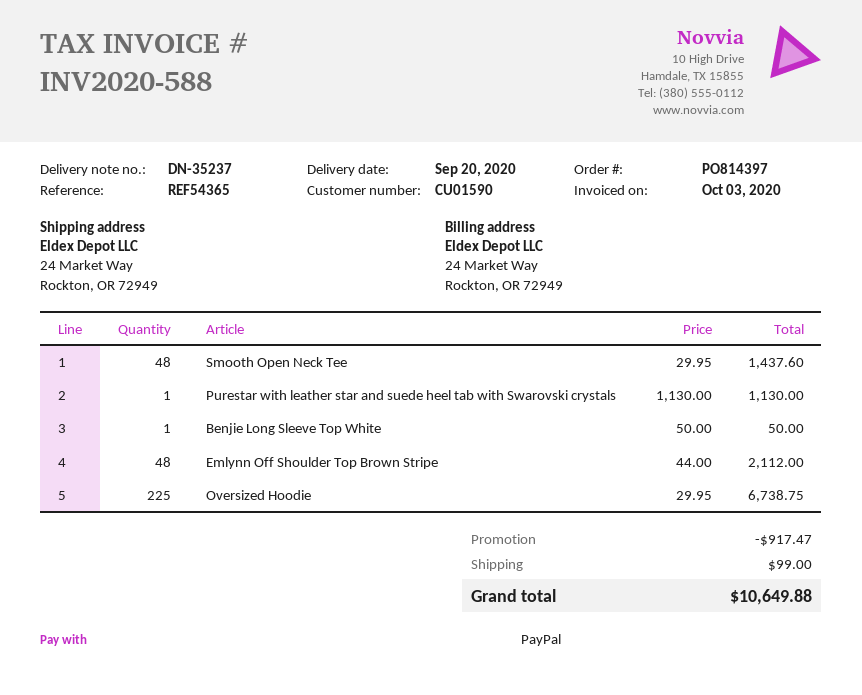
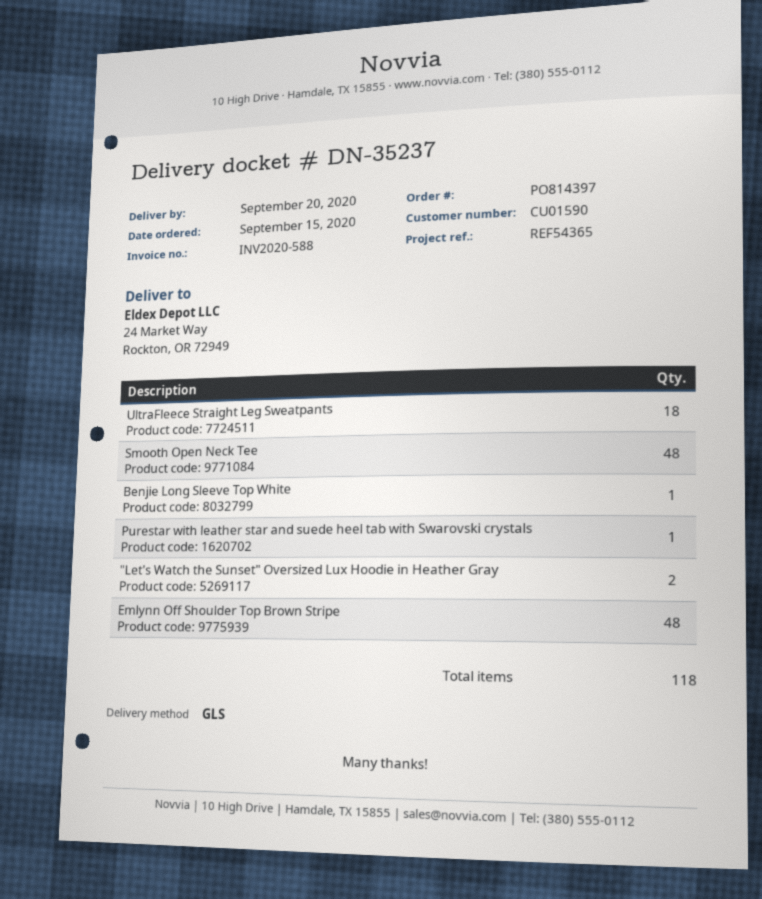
Oversized Hoodie: 225 -> none
UltraFleece Straight Leg Sweatpants: none -> 18
"Let's Watch the Sunset" Oversized Lux Hoodie in Heather Gray: none -> 2

